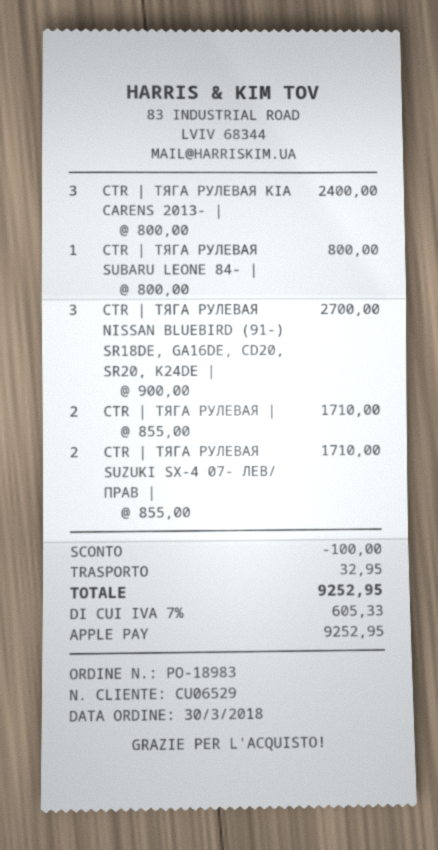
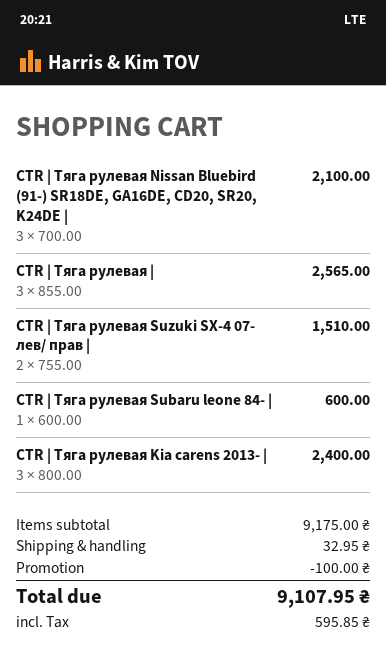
CTR | ТЯГА РУЛЕВАЯ SUBARU LEONE 84- |: 1 x 800.00 = 800.00 -> 1 x 600.00 = 600.00
CTR | ТЯГА РУЛЕВАЯ NISSAN BLUEBIRD (91-) SR18DE, GA16DE, CD20, SR20, K24DE |: 3 x 900.00 = 2700.00 -> 3 x 700.00 = 2100.00
CTR | ТЯГА РУЛЕВАЯ |: 2 x 855.00 = 1710.00 -> 3 x 855.00 = 2565.00
CTR | ТЯГА РУЛЕВАЯ SUZUKI SX-4 07- ЛЕВ/ ПРАВ |: 2 x 855.00 = 1710.00 -> 2 x 755.00 = 1510.00
tax: 605.33 -> 595.85
total: 9252.95 -> 9107.95

